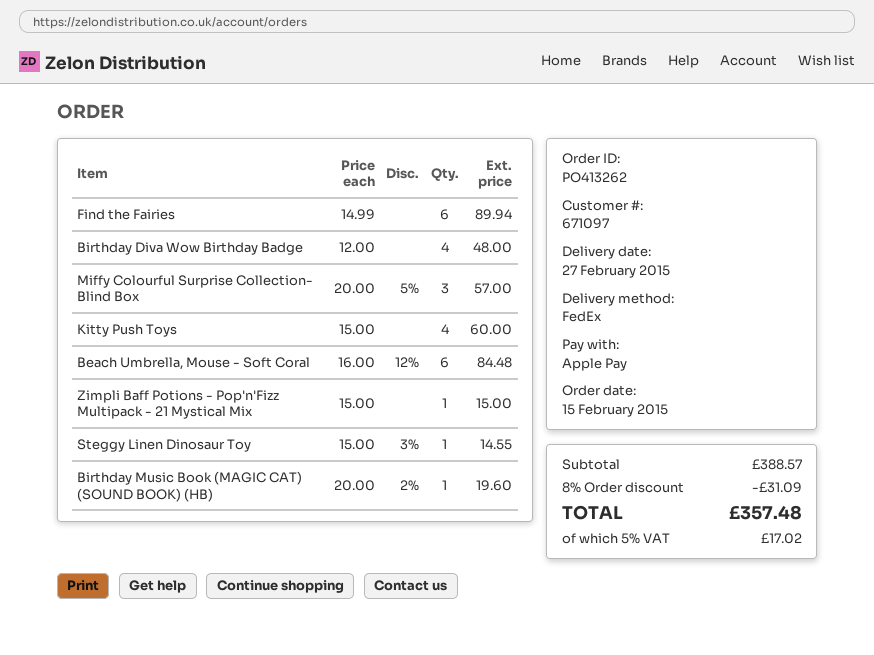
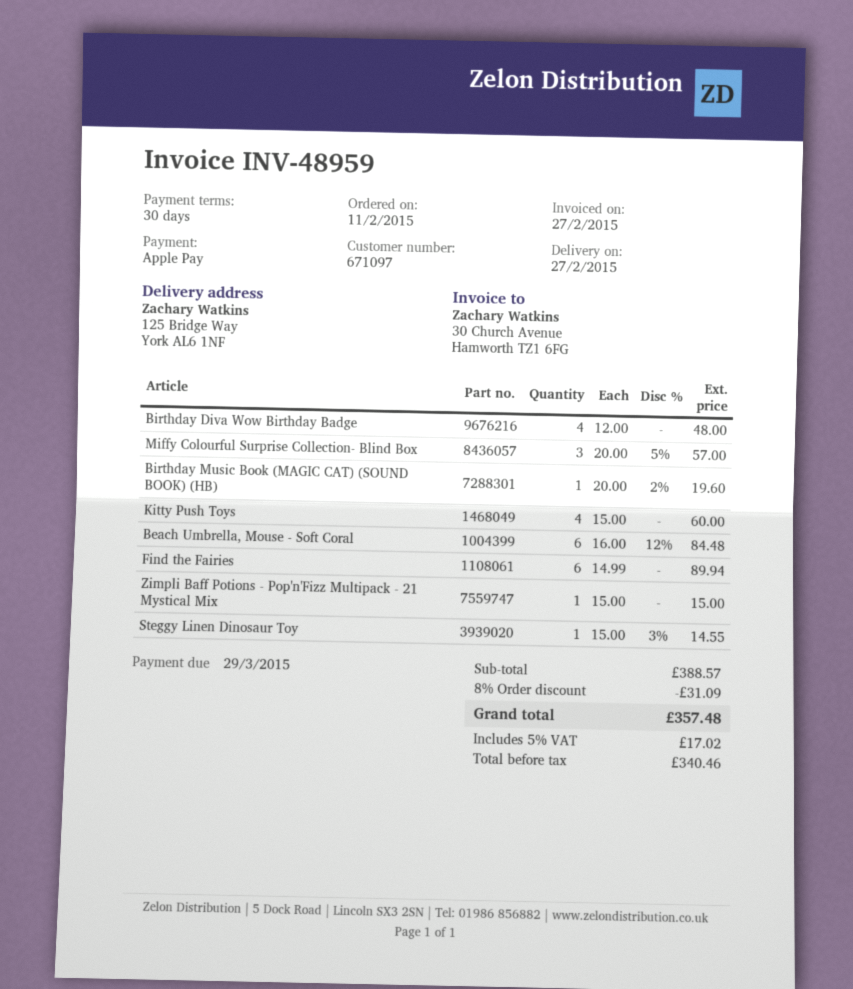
order date: 2015-02-15 -> 2015-02-11

